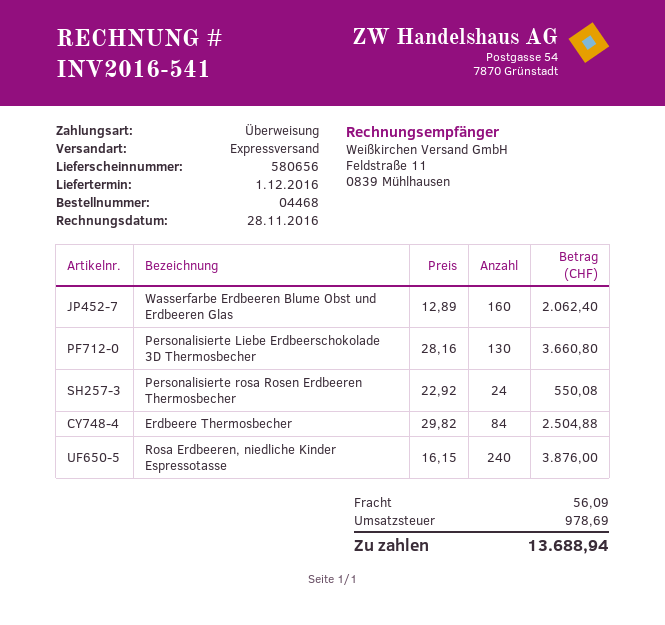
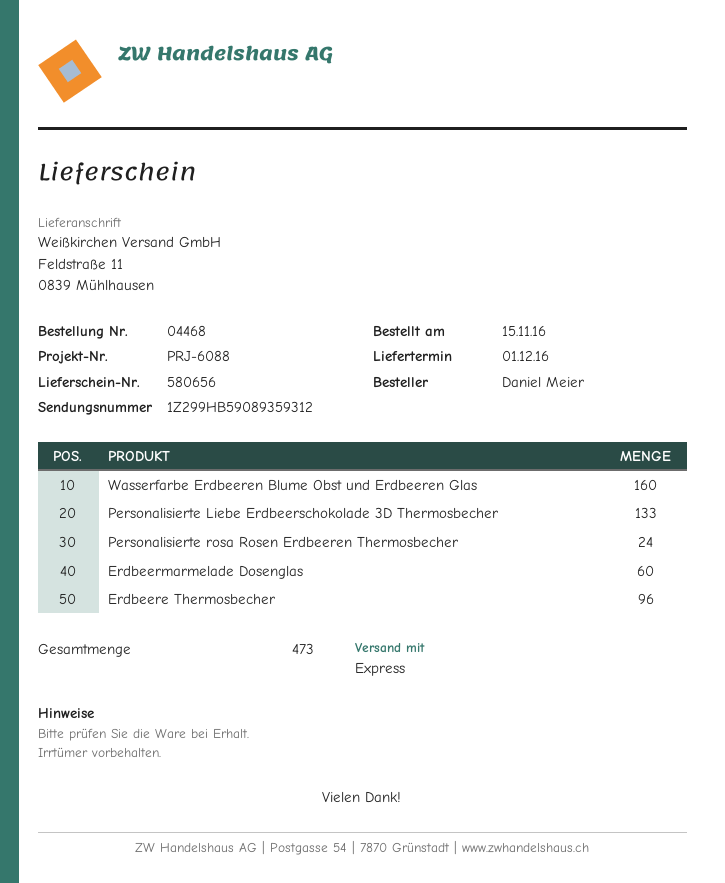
Personalisierte Liebe Erdbeerschokolade 3D Thermosbecher: 130 -> 133
Erdbeere Thermosbecher: 84 -> 96
Rosa Erdbeeren, niedliche Kinder Espressotasse: 240 -> none
Erdbeermarmelade Dosenglas: none -> 60

